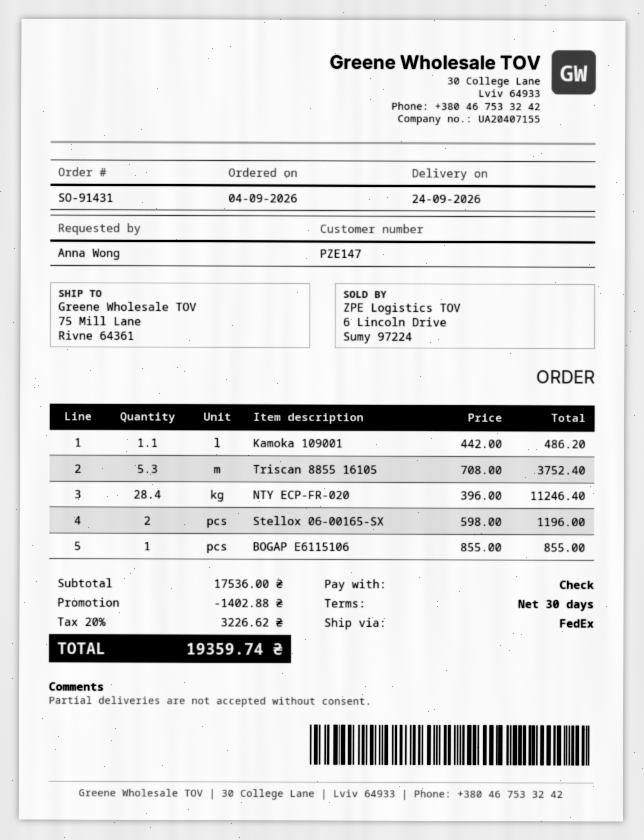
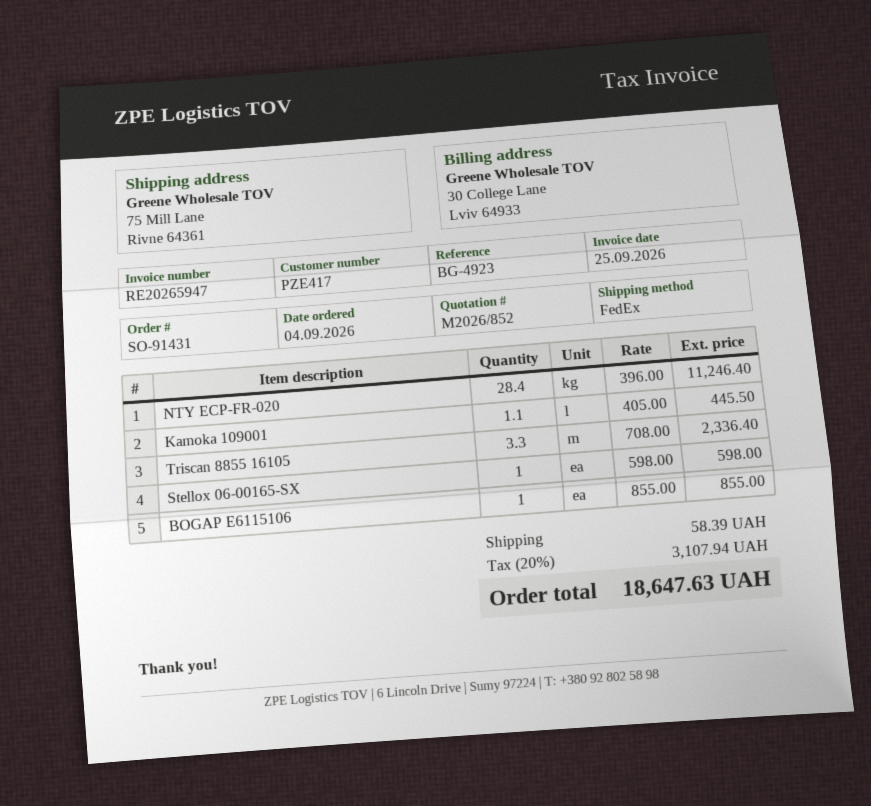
customer number: PZE147 -> PZE417
Kamoka 109001: 1.1 x 442.00 = 486.20 -> 1.1 x 405.00 = 445.50
Triscan 8855 16105: 5.3 x 708.00 = 3752.40 -> 3.3 x 708.00 = 2336.40
Stellox 06-00165-SX: 2 x 598.00 = 1196.00 -> 1 x 598.00 = 598.00
discount: 1402.88 -> none
shipping: none -> 58.39
tax: 20% = 3226.62 -> 20% = 3107.94
total: 19359.74 -> 18647.63

